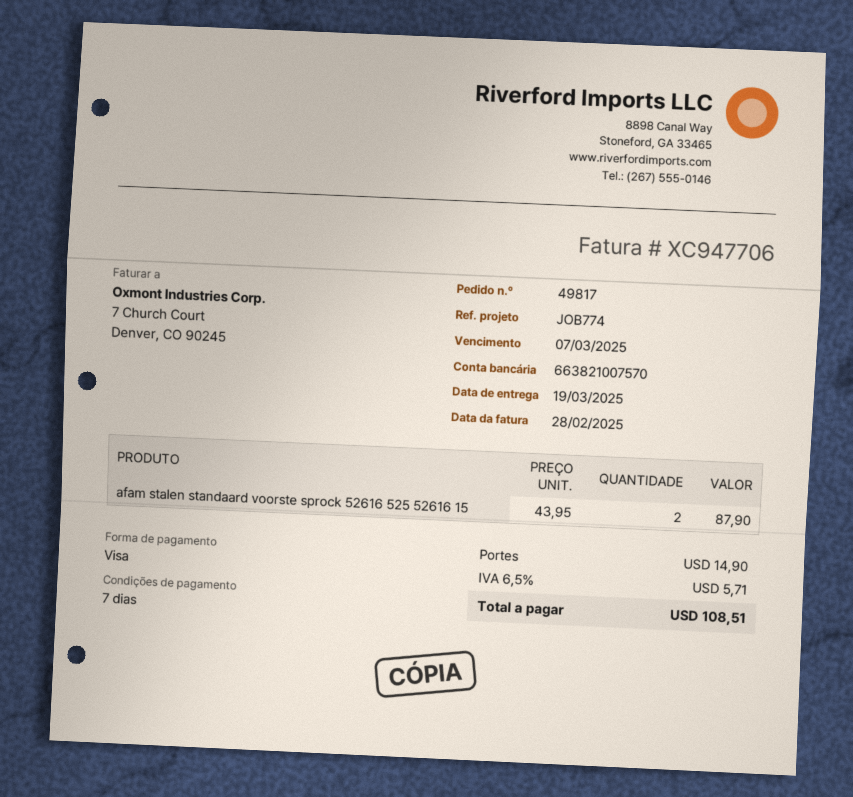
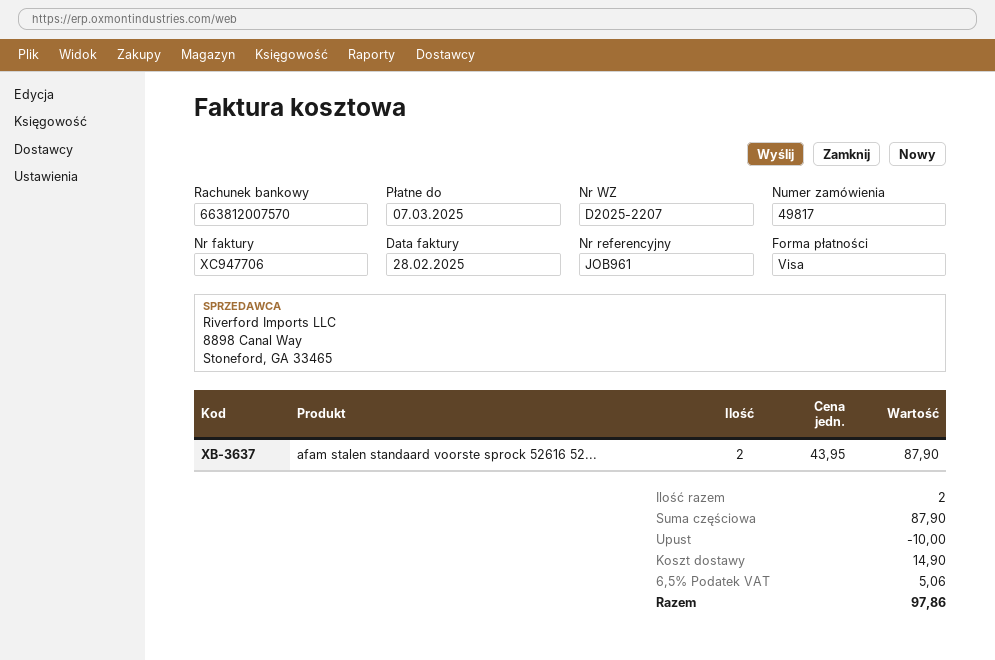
reference: JOB774 -> JOB961
bank account: 663821007570 -> 663812007570
discount: none -> 10.00
tax: 6.5% = 5.71 -> 6.5% = 5.06
total: 108.51 -> 97.86

